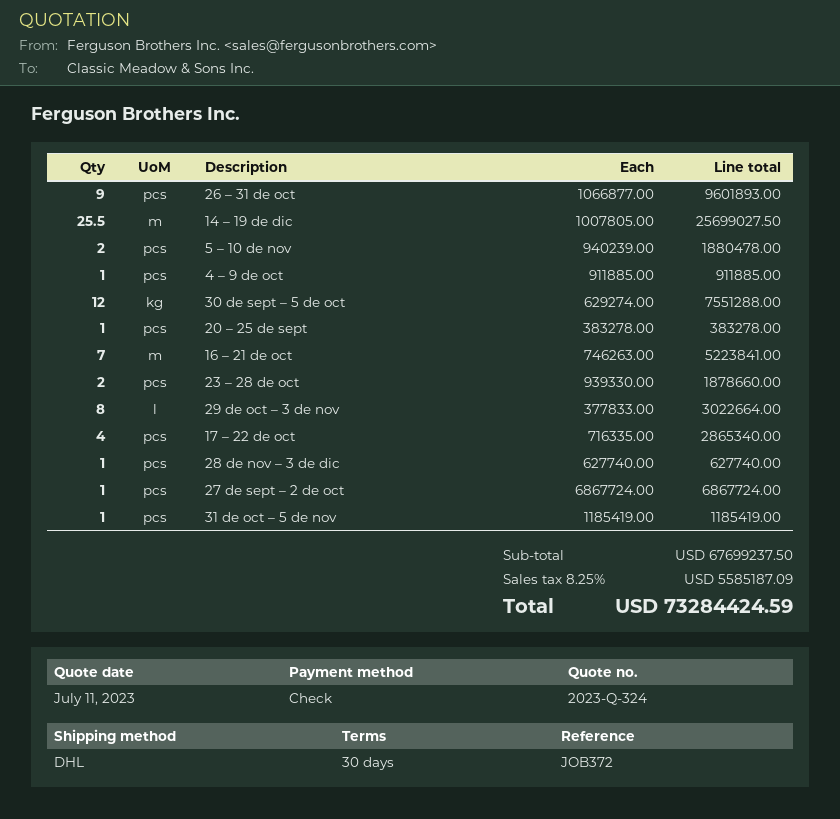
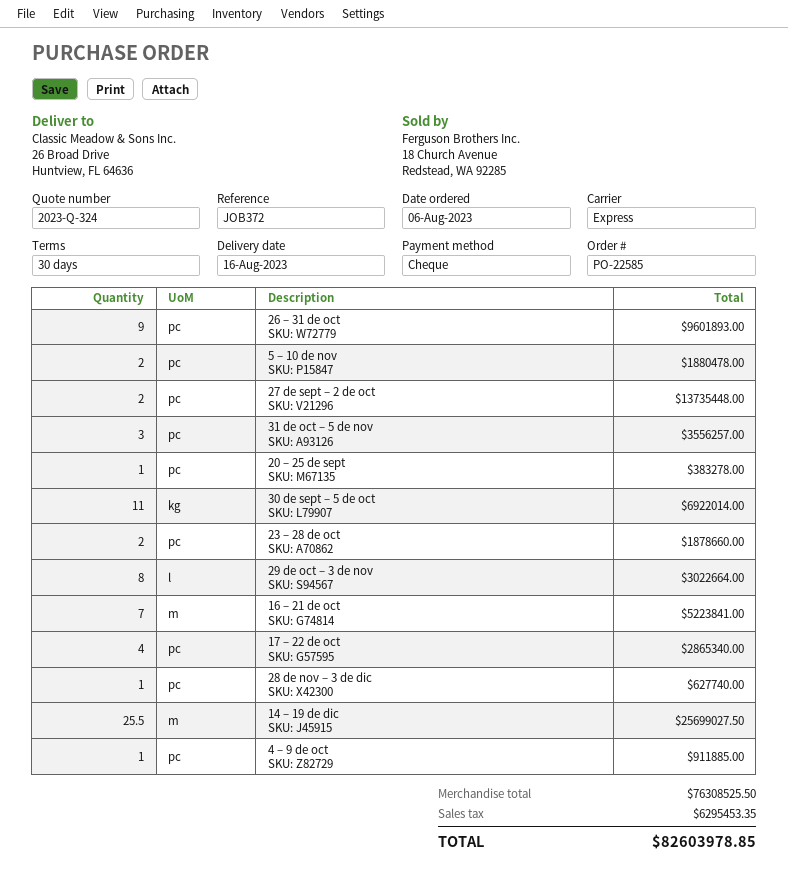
shipping method: DHL -> express
30 de sept – 5 de oct: 12 for 7551288.00 -> 11 for 6922014.00
27 de sept – 2 de oct: 1 for 6867724.00 -> 2 for 13735448.00
31 de oct – 5 de nov: 1 for 1185419.00 -> 3 for 3556257.00
subtotal: 67699237.50 -> 76308525.50
tax: 5585187.09 -> 6295453.35
total: 73284424.59 -> 82603978.85

